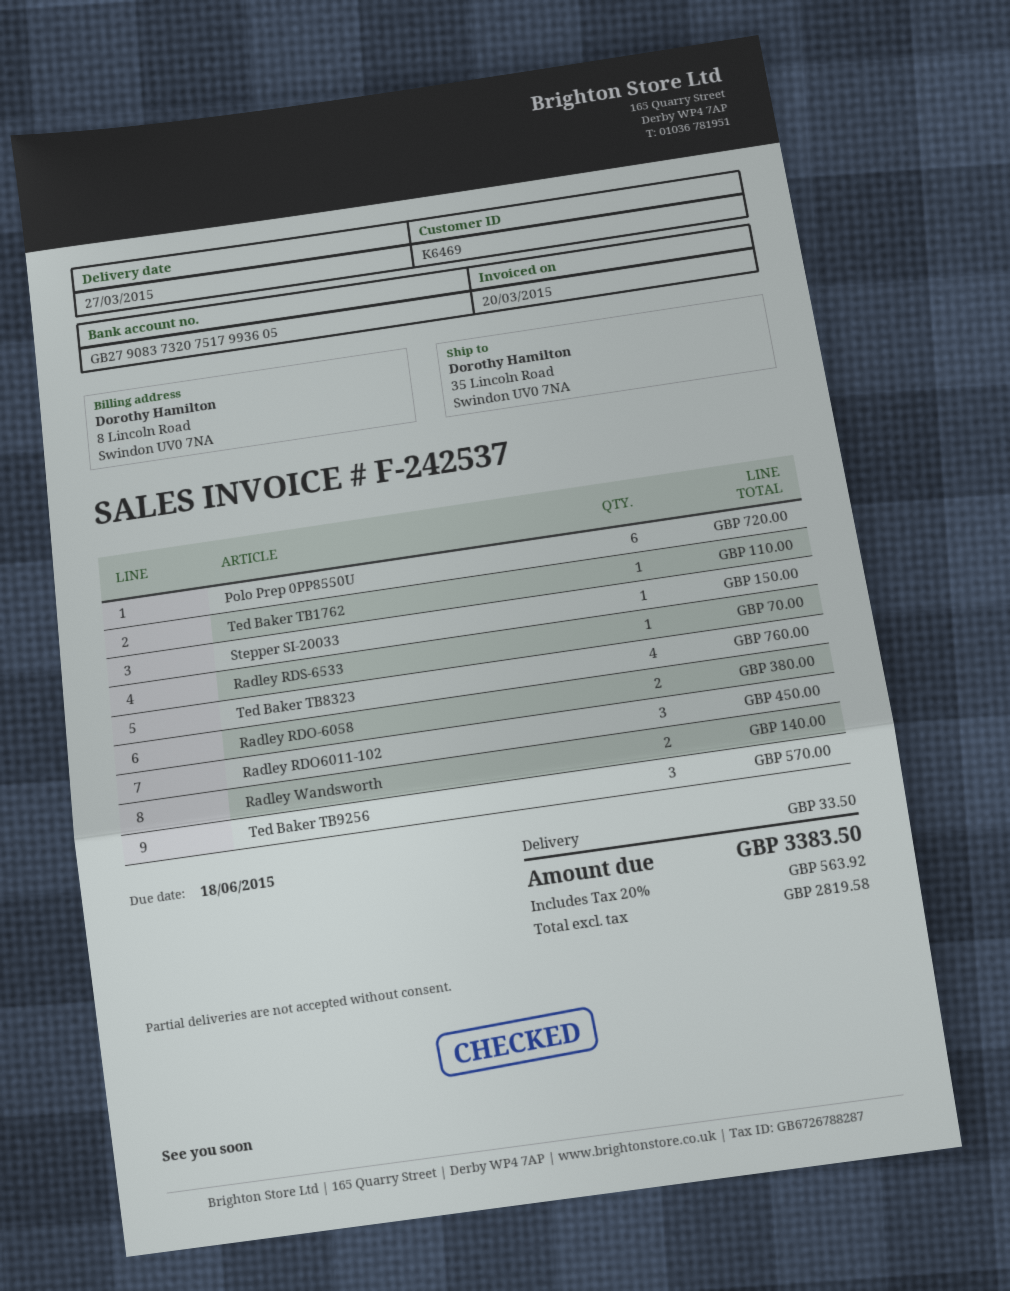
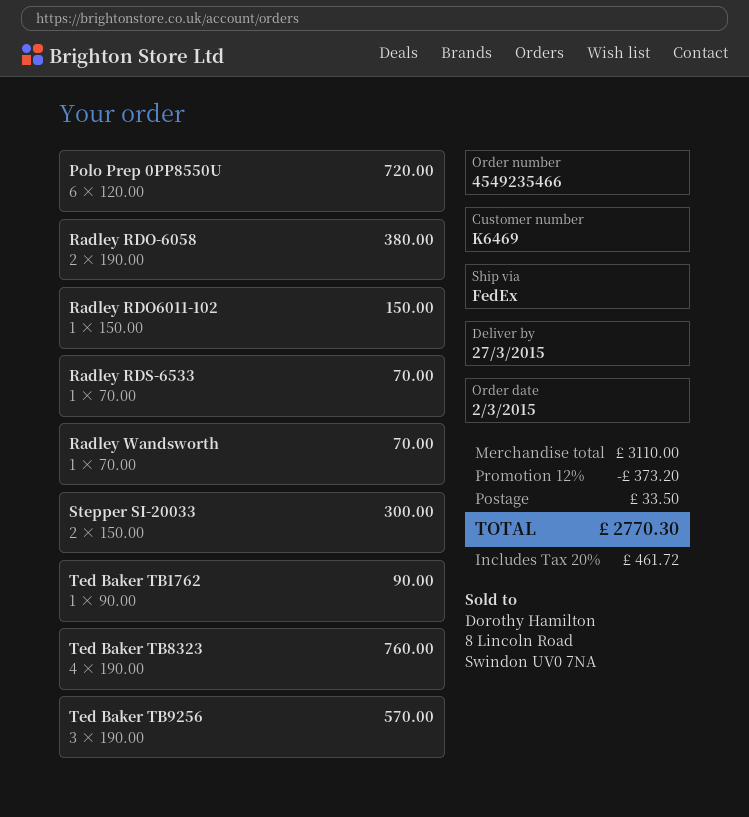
Ted Baker TB1762: 1 for 110.00 -> 1 for 90.00
Stepper SI-20033: 1 for 150.00 -> 2 for 300.00
Radley RDO6011-102: 3 for 450.00 -> 1 for 150.00
Radley Wandsworth: 2 for 140.00 -> 1 for 70.00
discount: none -> 12% = 373.20
tax: 20% = 563.92 -> 20% = 461.72
total: 3383.50 -> 2770.30

